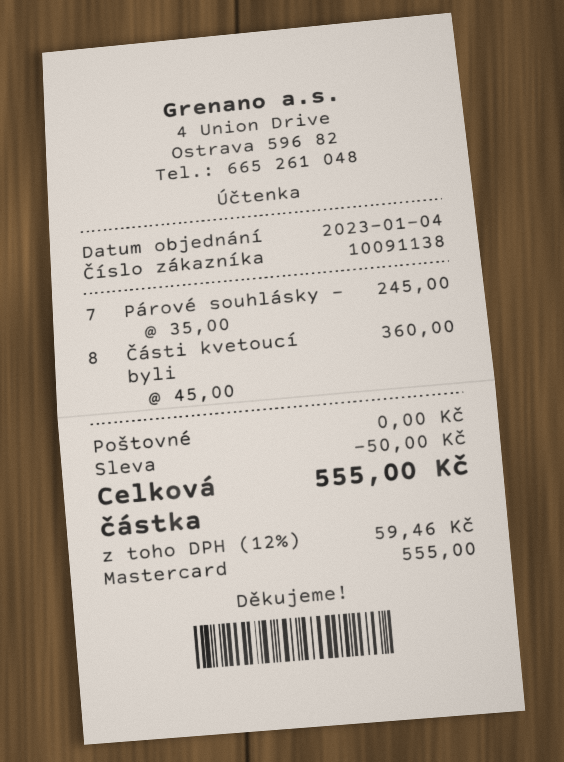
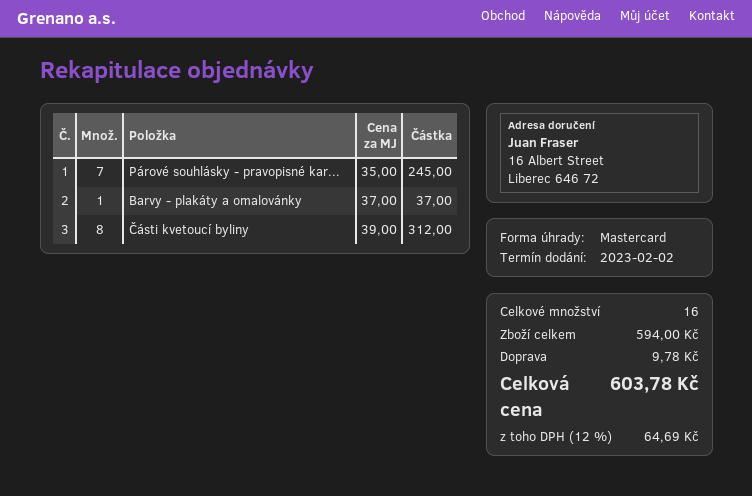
Části kvetoucí byli: 8 x 45.00 = 360.00 -> 8 x 39.00 = 312.00
Barvy - plakáty a omalovánky: none -> 1 x 37.00 = 37.00
discount: 50.00 -> none
shipping: 0.00 -> 9.78
tax: 12% = 59.46 -> 12% = 64.69
total: 555.00 -> 603.78

